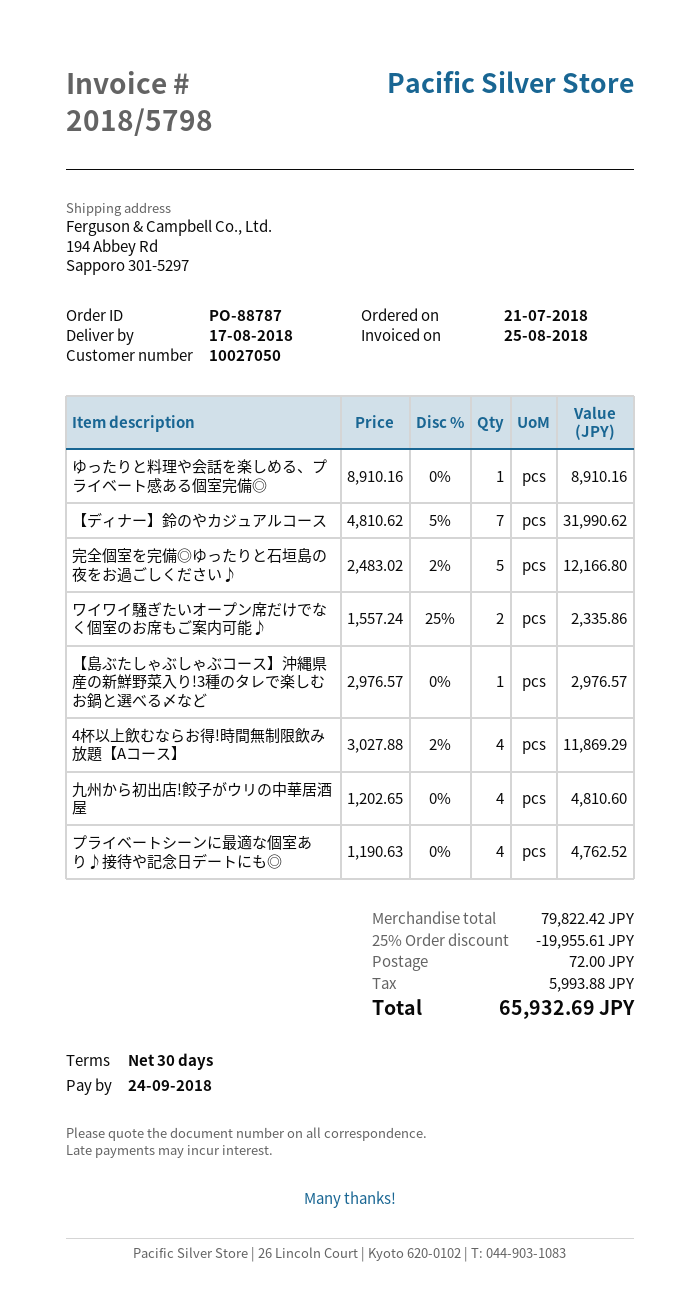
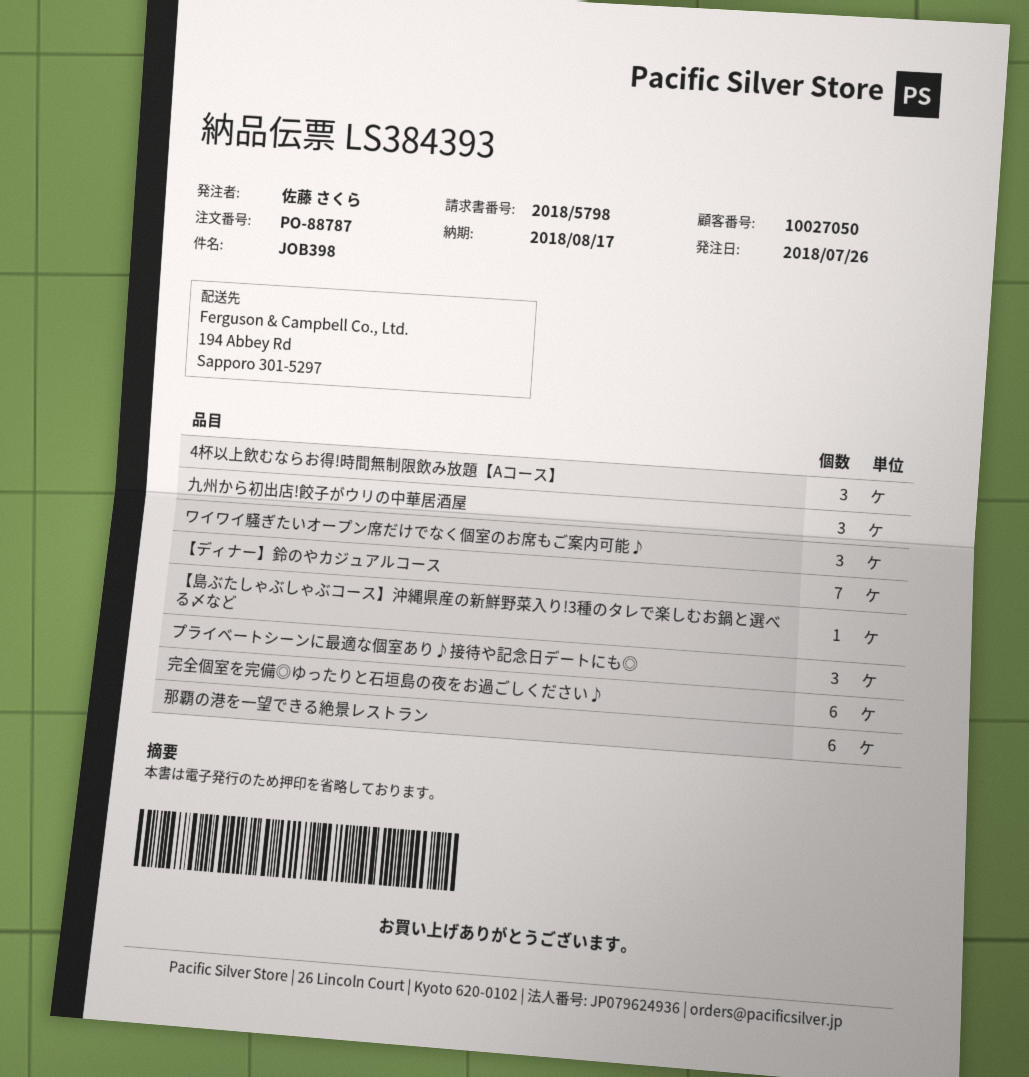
order date: 2018-07-21 -> 2018-07-26
ゆったりと料理や会話を楽しめる、プライベート感ある個室完備◎: 1 -> none
完全個室を完備◎ゆったりと石垣島の夜をお過ごしください♪: 5 -> 6
ワイワイ騒ぎたいオープン席だけでなく個室のお席もご案内可能♪: 2 -> 3
4杯以上飲むならお得!時間無制限飲み放題【Aコース】: 4 -> 3
九州から初出店!餃子がウリの中華居酒屋: 4 -> 3
プライベートシーンに最適な個室あり♪接待や記念日デートにも◎: 4 -> 3
那覇の港を一望できる絶景レストラン: none -> 6

